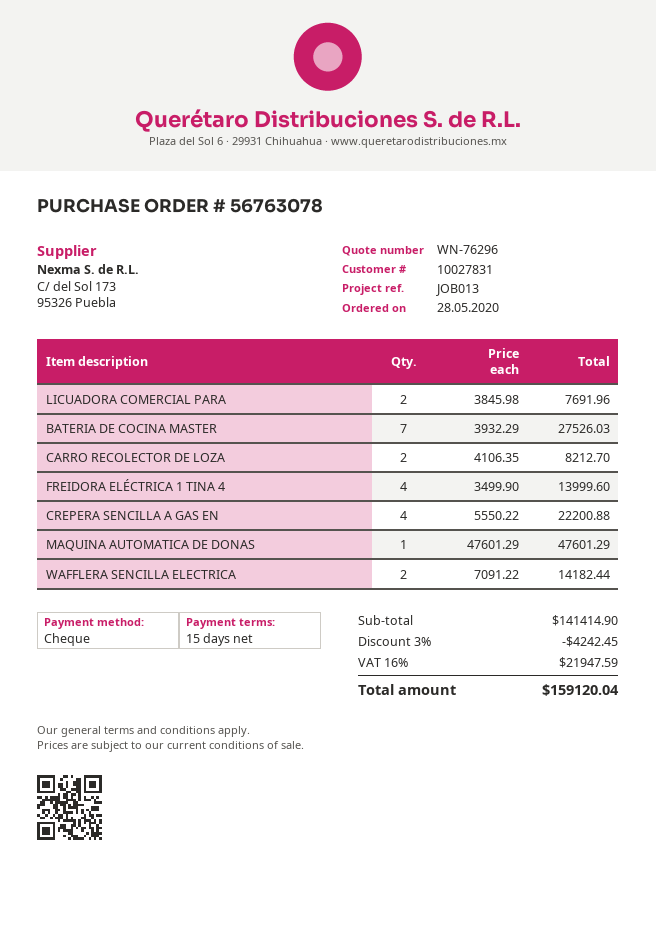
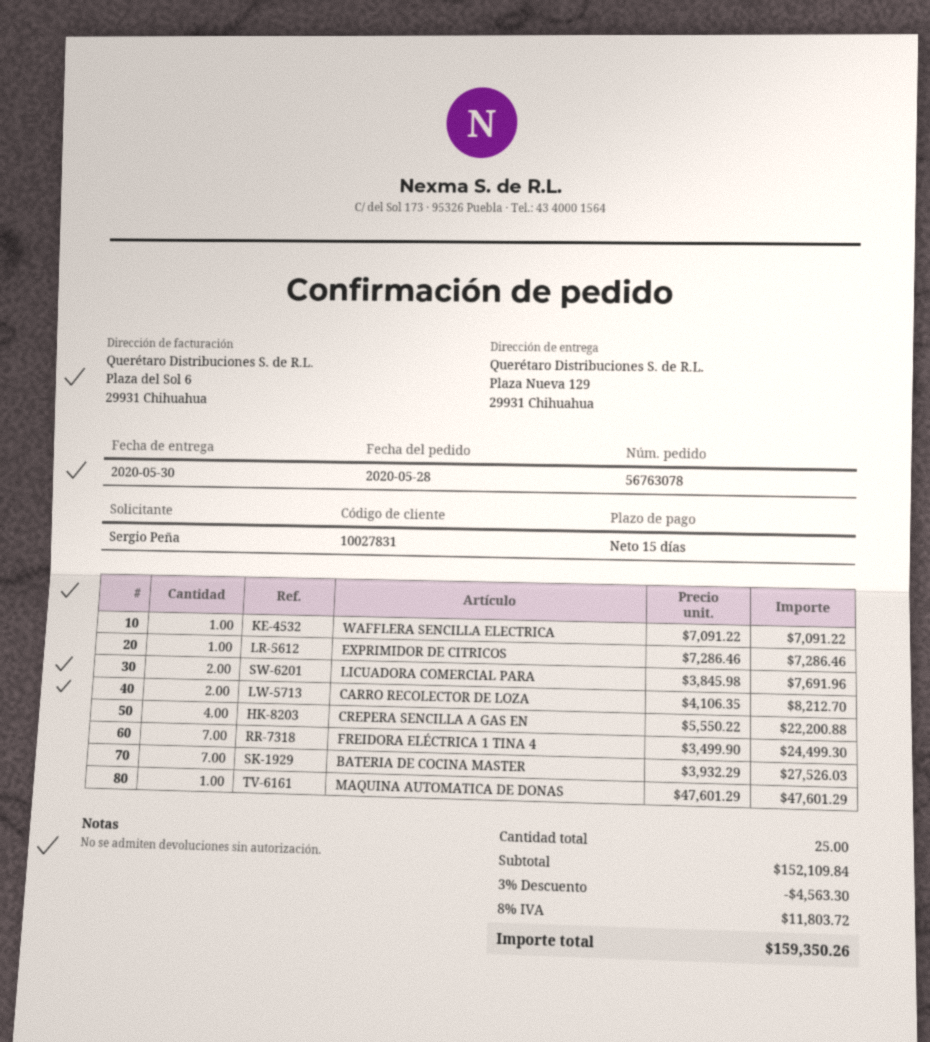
FREIDORA ELÉCTRICA 1 TINA 4: 4 x 3499.90 = 13999.60 -> 7 x 3499.90 = 24499.30
WAFFLERA SENCILLA ELECTRICA: 2 x 7091.22 = 14182.44 -> 1 x 7091.22 = 7091.22
EXPRIMIDOR DE CITRICOS: none -> 1 x 7286.46 = 7286.46
subtotal: 141414.90 -> 152109.84
discount: 3% = 4242.45 -> 3% = 4563.30
tax: 16% = 21947.59 -> 8% = 11803.72
total: 159120.04 -> 159350.26

